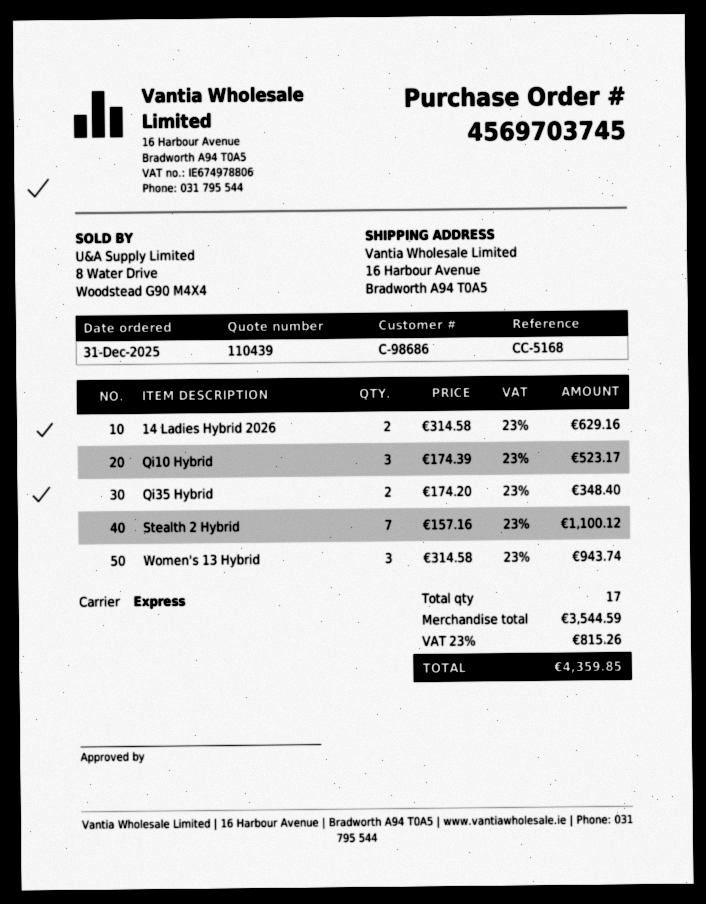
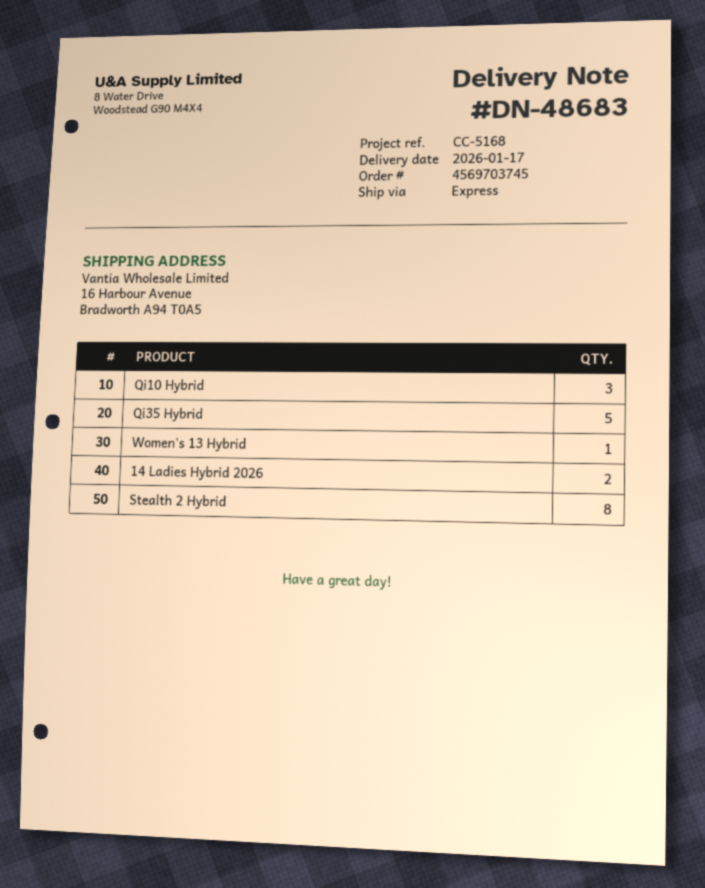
Qi35 Hybrid: 2 -> 5
Stealth 2 Hybrid: 7 -> 8
Women's 13 Hybrid: 3 -> 1

